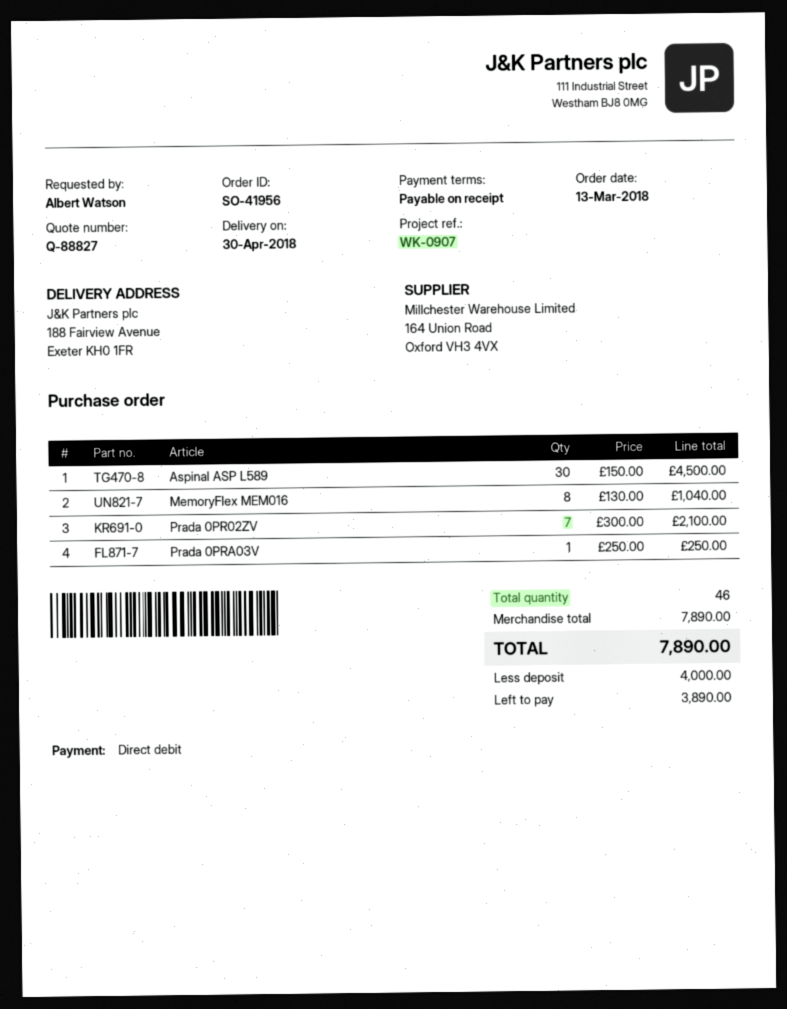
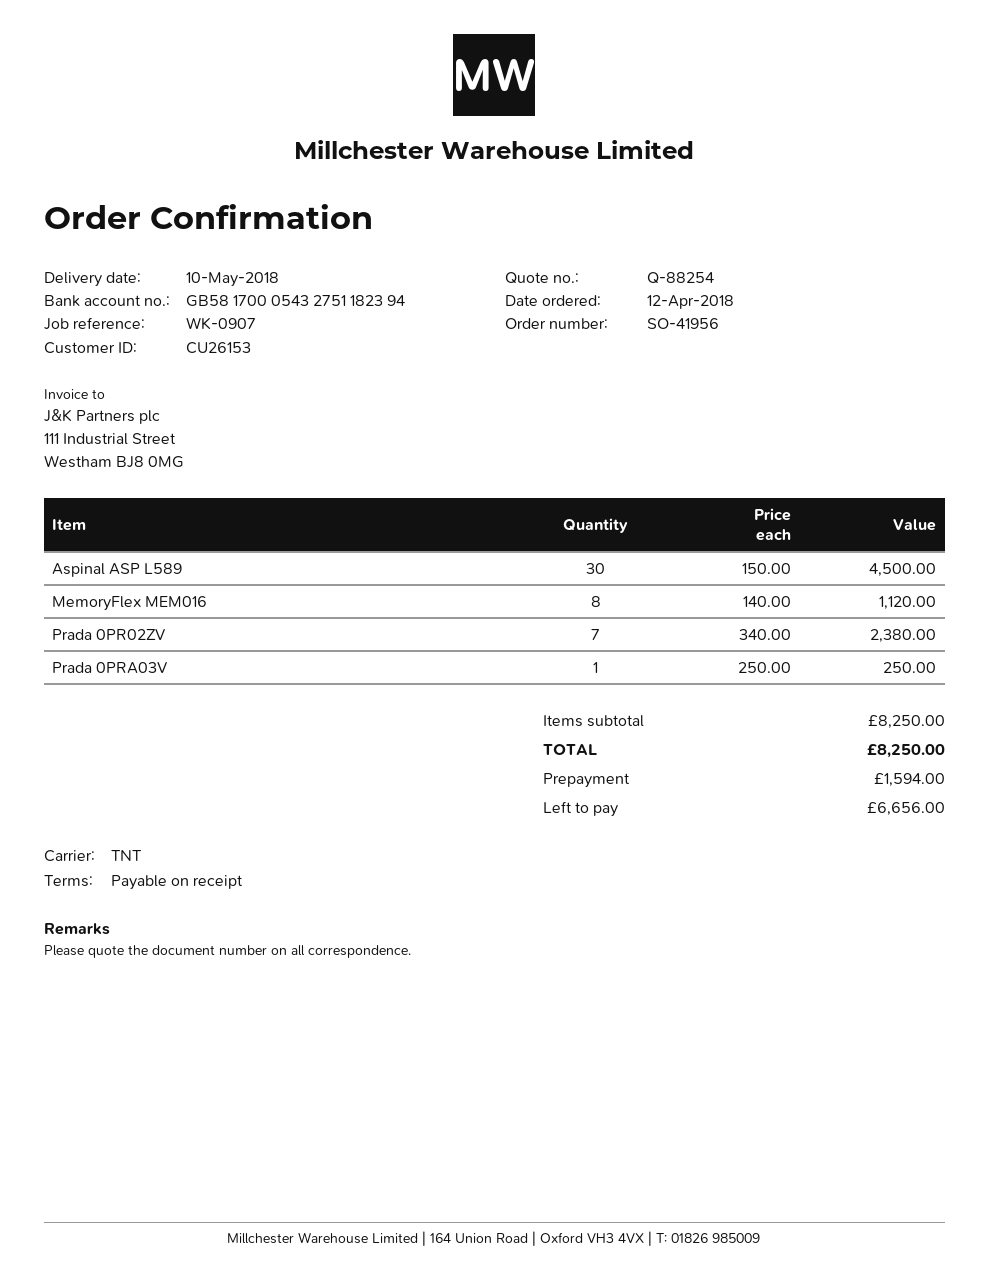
quote number: Q-88827 -> Q-88254
order date: 2018-03-13 -> 2018-04-12
delivery date: 2018-04-30 -> 2018-05-10
MemoryFlex MEM016: 8 x 130.00 = 1040.00 -> 8 x 140.00 = 1120.00
Prada 0PR02ZV: 7 x 300.00 = 2100.00 -> 7 x 340.00 = 2380.00
subtotal: 7890.00 -> 8250.00
total: 7890.00 -> 8250.00
deposit: 4000.00 -> 1594.00
balance: 3890.00 -> 6656.00

